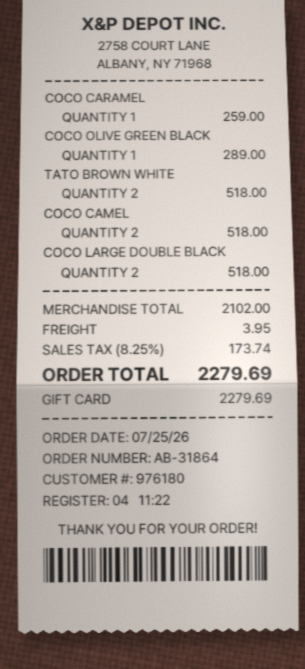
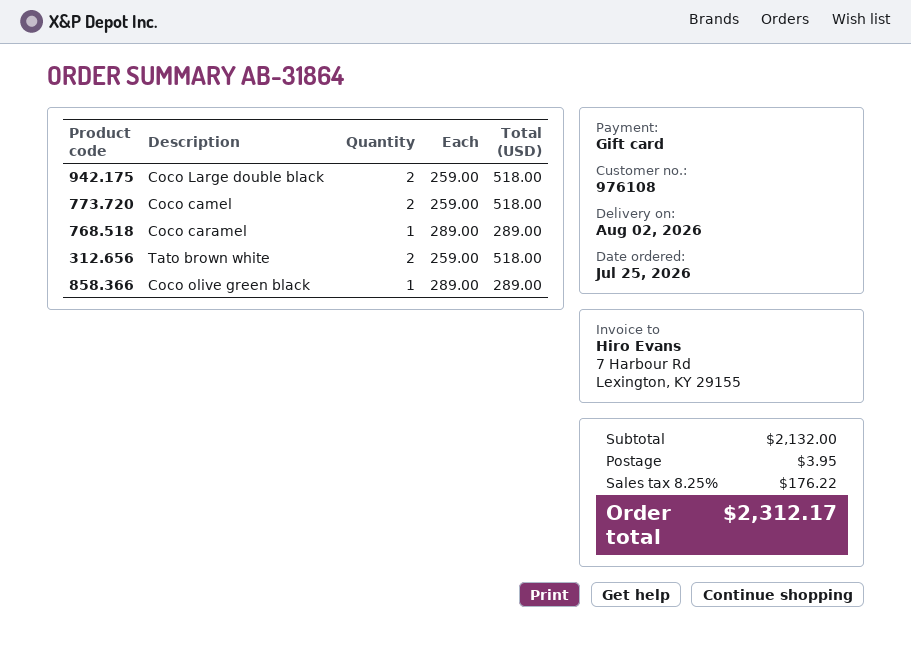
customer number: 976180 -> 976108
COCO CARAMEL: 1 for 259.00 -> 1 for 289.00
subtotal: 2102.00 -> 2132.00
tax: 8.25% = 173.74 -> 8.25% = 176.22
total: 2279.69 -> 2312.17

